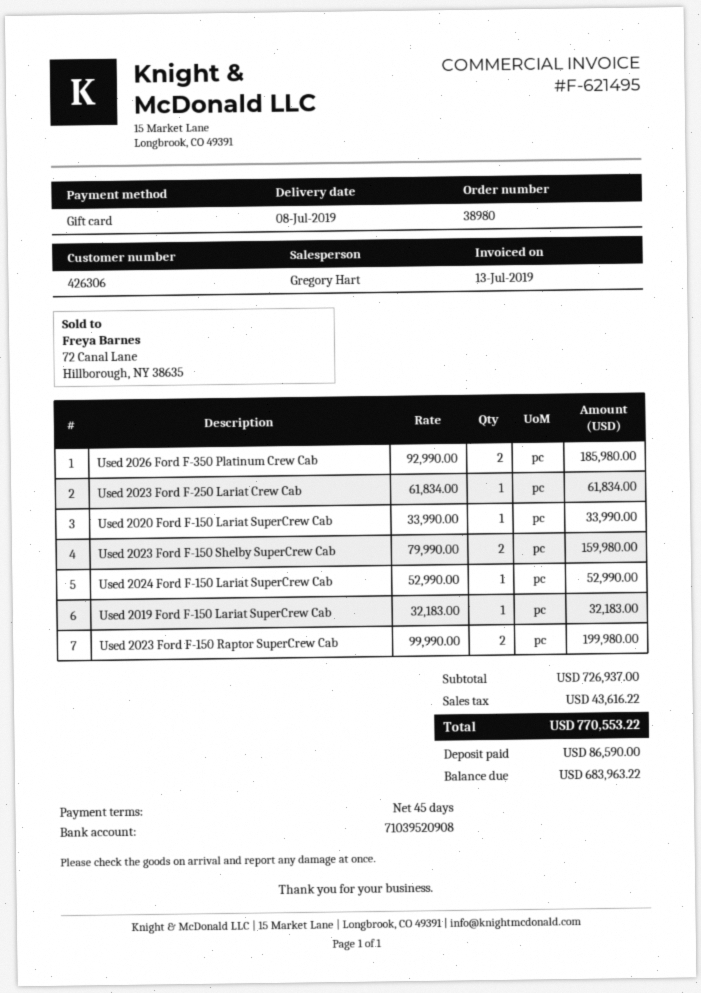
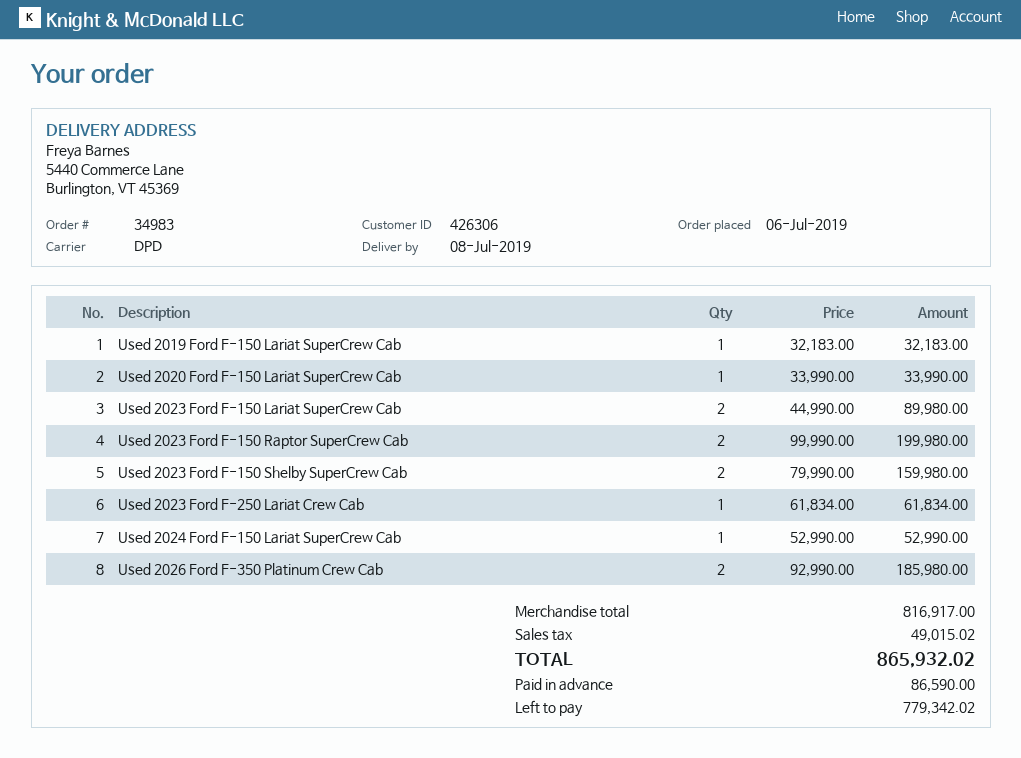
order number: 38980 -> 34983
Used 2023 Ford F-150 Lariat SuperCrew Cab: none -> 2 x 44990.00 = 89980.00
subtotal: 726937.00 -> 816917.00
tax: 43616.22 -> 49015.02
total: 770553.22 -> 865932.02
balance: 683963.22 -> 779342.02

